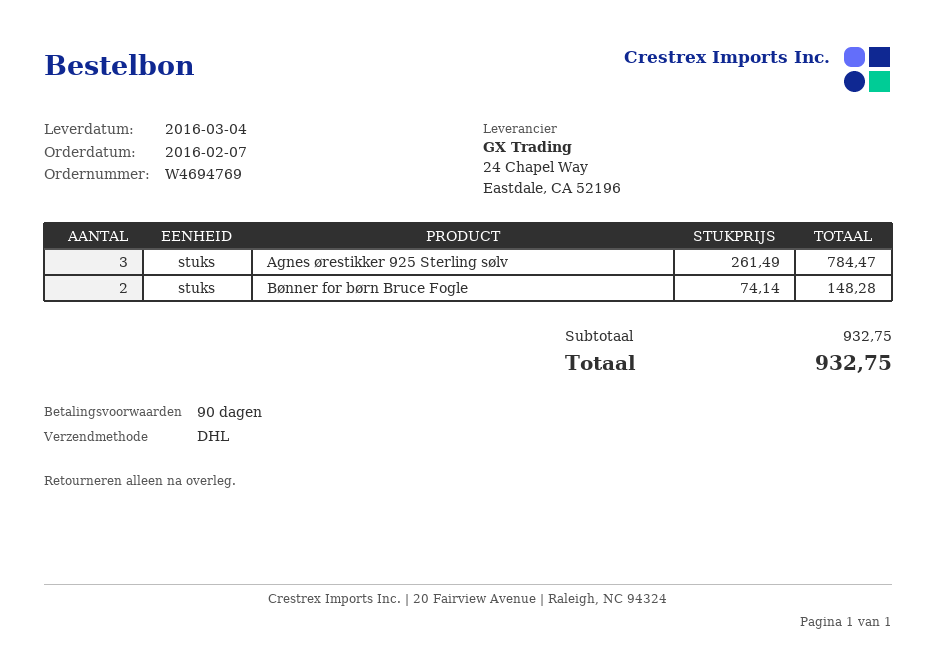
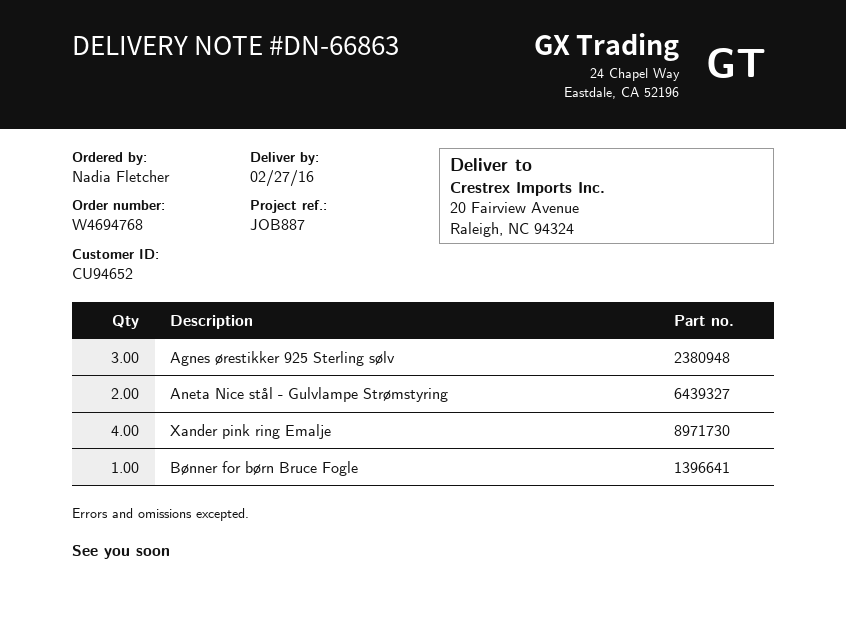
order number: W4694769 -> W4694768
delivery date: 2016-03-04 -> 2016-02-27
Bønner for børn Bruce Fogle: 2 -> 1
Aneta Nice stål - Gulvlampe Strømstyring: none -> 2
Xander pink ring Emalje: none -> 4

